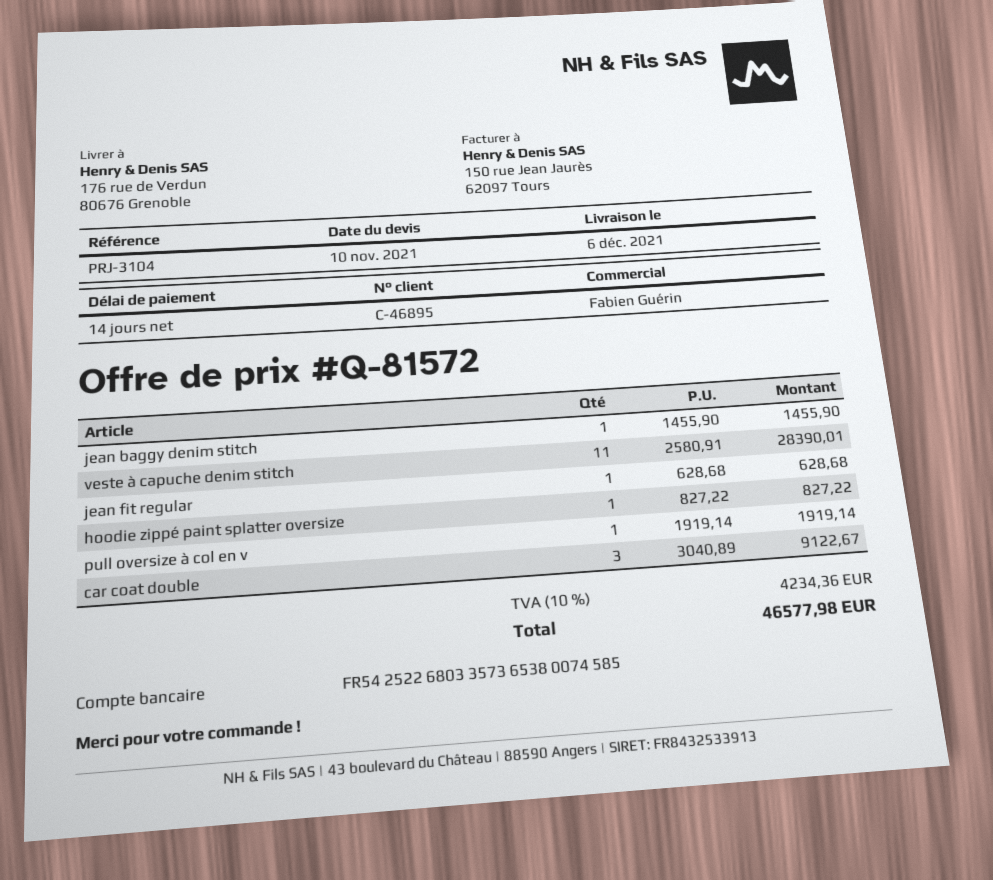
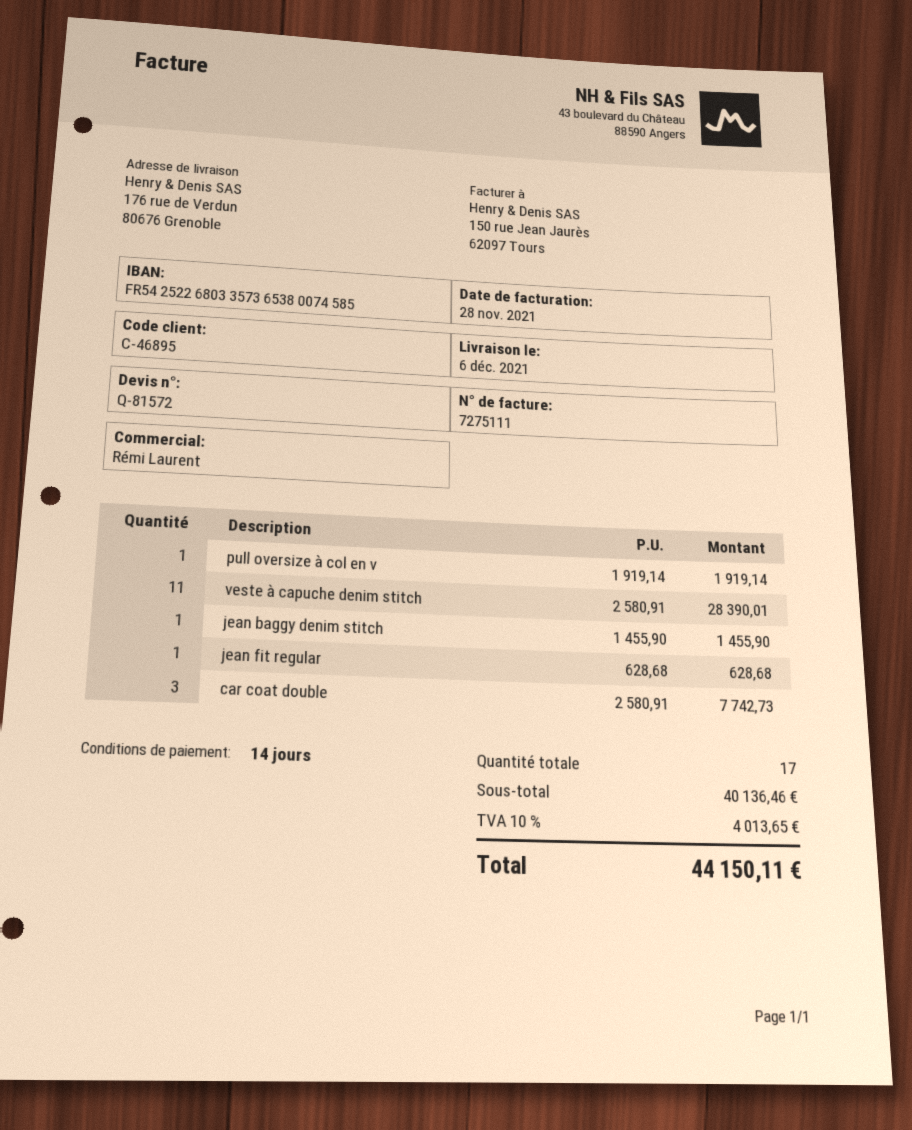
sales rep: Fabien Guérin -> Rémi Laurent
hoodie zippé paint splatter oversize: 1 x 827.22 = 827.22 -> none
car coat double: 3 x 3040.89 = 9122.67 -> 3 x 2580.91 = 7742.73
tax: 10% = 4234.36 -> 10% = 4013.65
total: 46577.98 -> 44150.11

